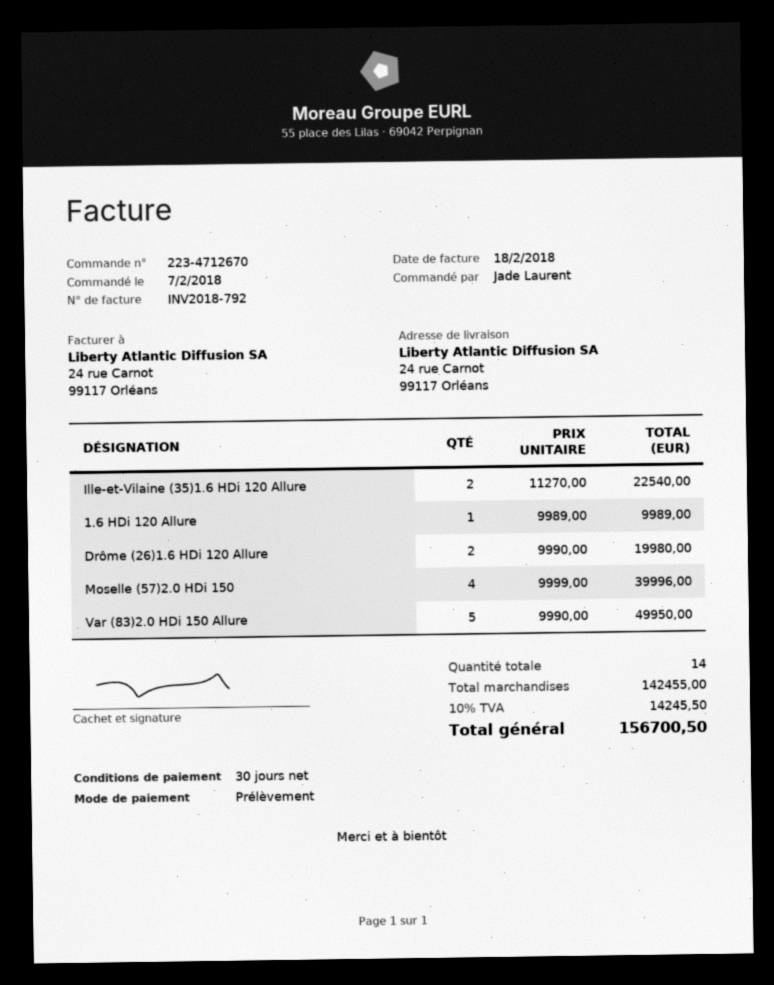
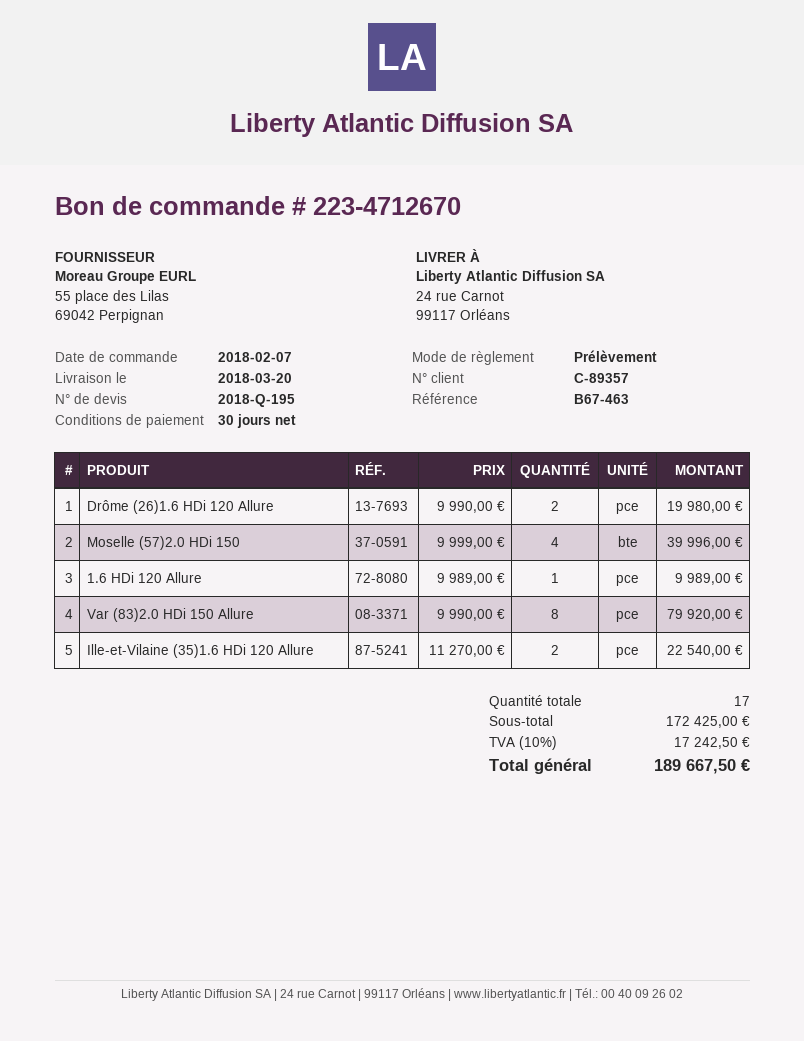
Var (83)2.0 HDi 150 Allure: 5 x 9990.00 = 49950.00 -> 8 x 9990.00 = 79920.00
total quantity: 14 -> 17
subtotal: 142455.00 -> 172425.00
tax: 10% = 14245.50 -> 10% = 17242.50
total: 156700.50 -> 189667.50

